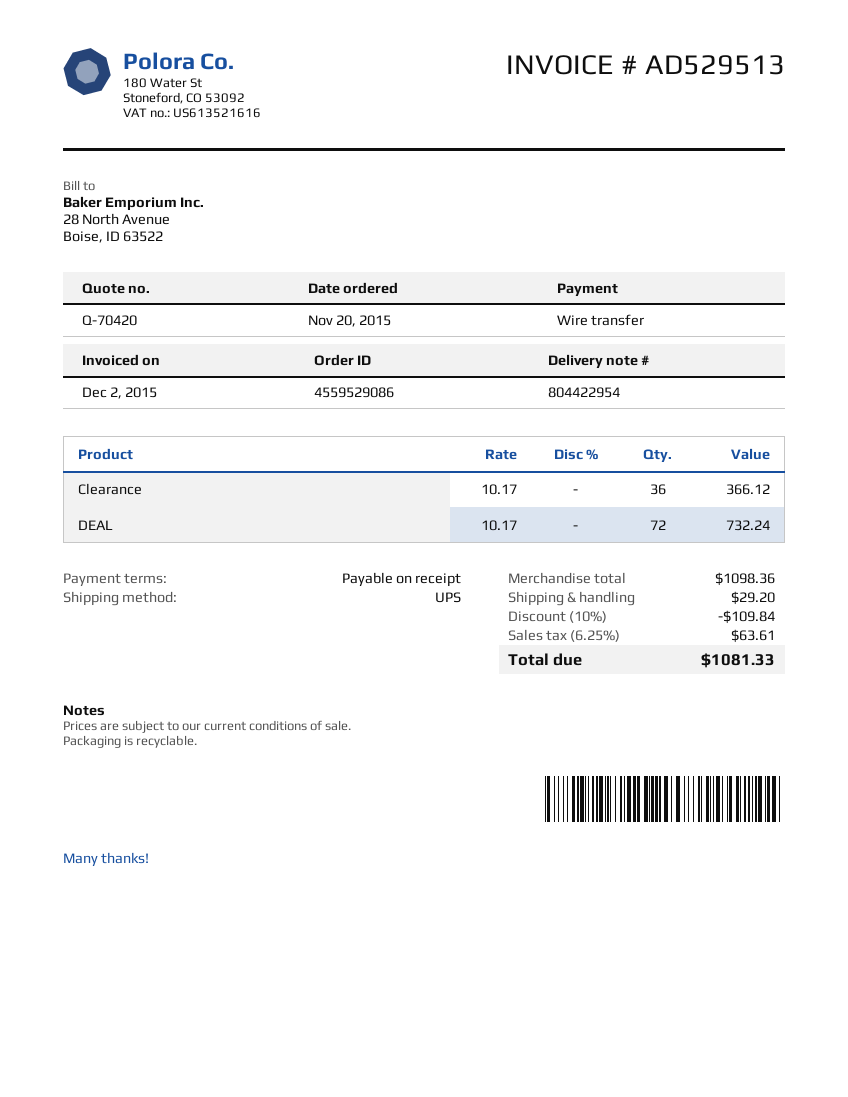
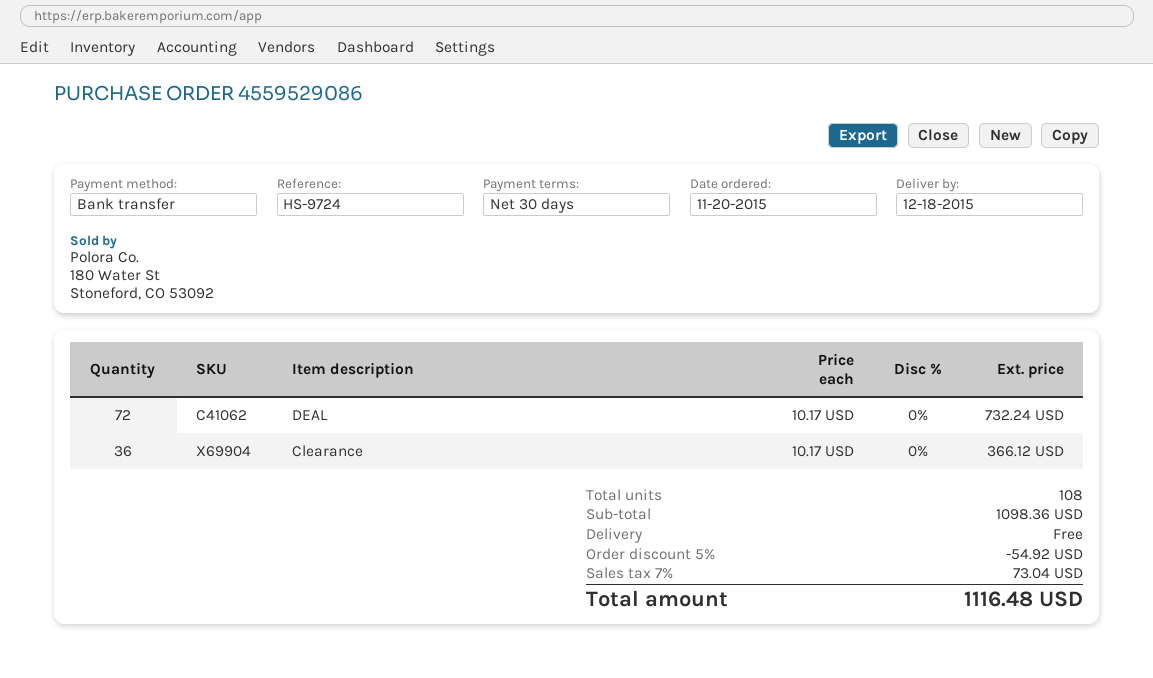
payment terms: on receipt -> 30 days
discount: 10% = 109.84 -> 5% = 54.92
shipping: 29.20 -> 0.00
tax: 6.25% = 63.61 -> 7% = 73.04
total: 1081.33 -> 1116.48

